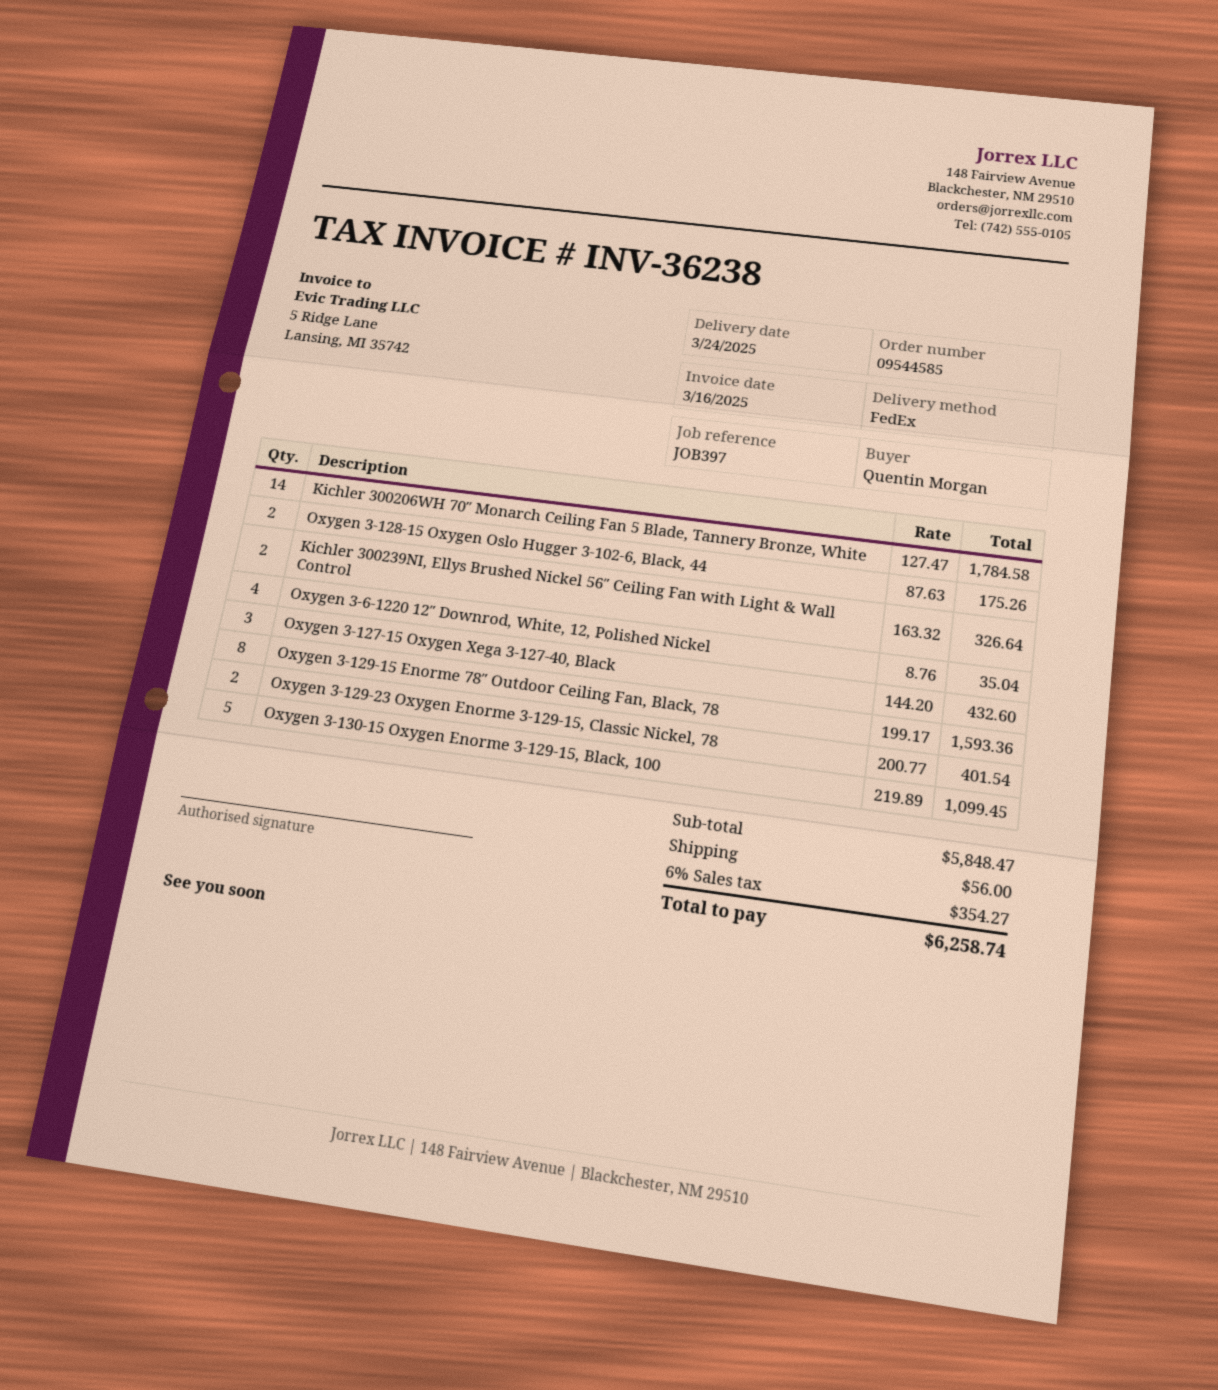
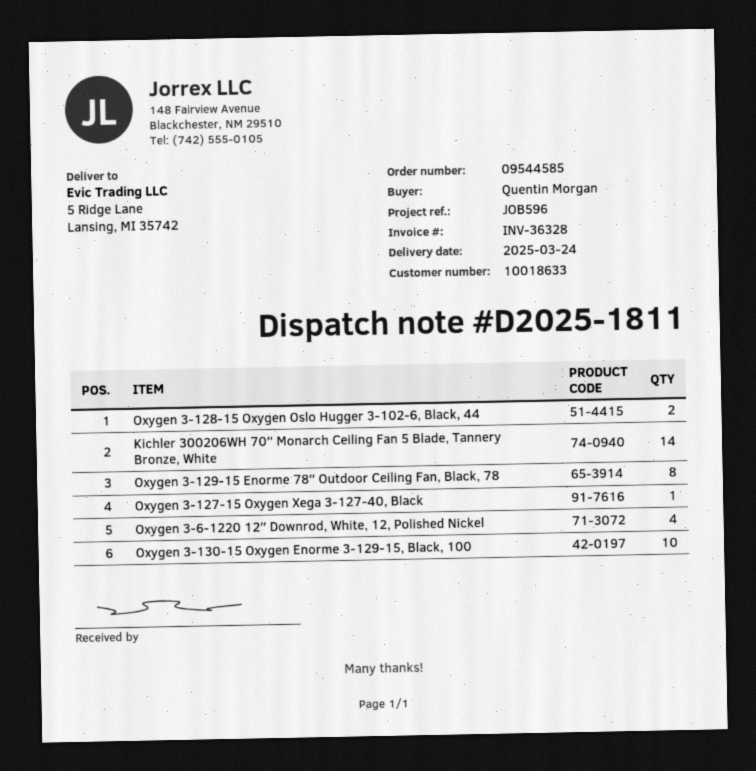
invoice number: INV-36238 -> INV-36328
reference: JOB397 -> JOB596
Kichler 300239NI, Ellys Brushed Nickel 56″ Ceiling Fan with Light & Wall Control: 2 -> none
Oxygen 3-127-15 Oxygen Xega 3-127-40, Black: 3 -> 1
Oxygen 3-129-23 Oxygen Enorme 3-129-15, Classic Nickel, 78: 2 -> none
Oxygen 3-130-15 Oxygen Enorme 3-129-15, Black, 100: 5 -> 10

